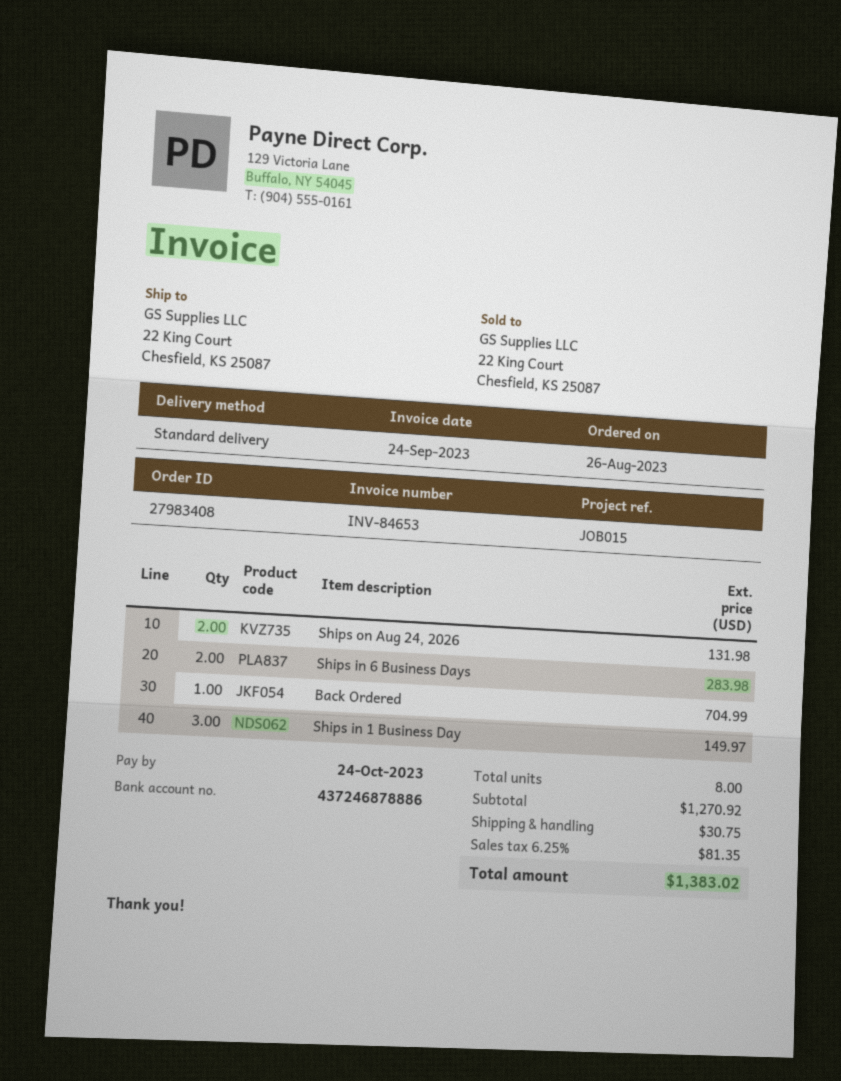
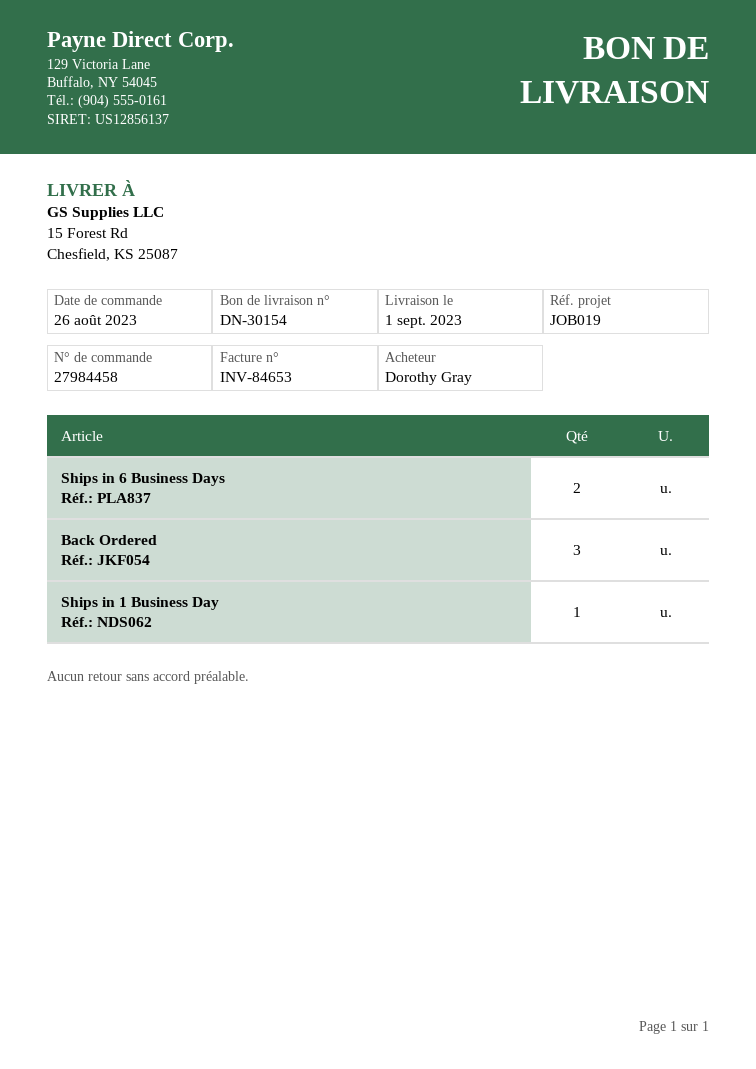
order number: 27983408 -> 27984458
reference: JOB015 -> JOB019
ship to: 22 King Court, Chesfield, KS 25087 -> 15 Forest Rd, Chesfield, KS 25087
Ships on Aug 24, 2026: 2 -> none
Back Ordered: 1 -> 3
Ships in 1 Business Day: 3 -> 1

